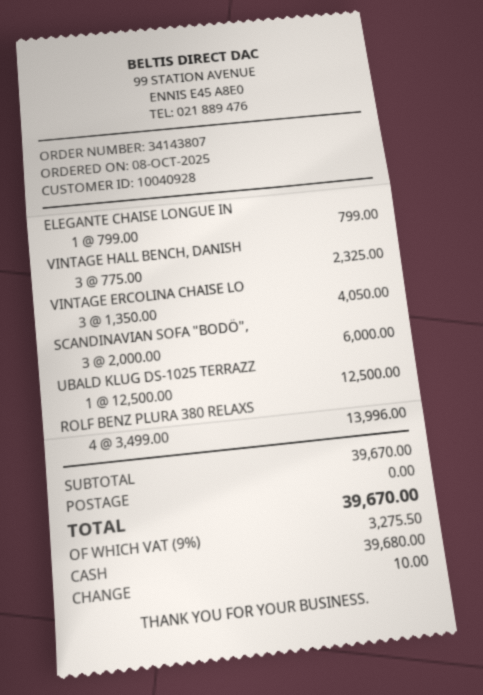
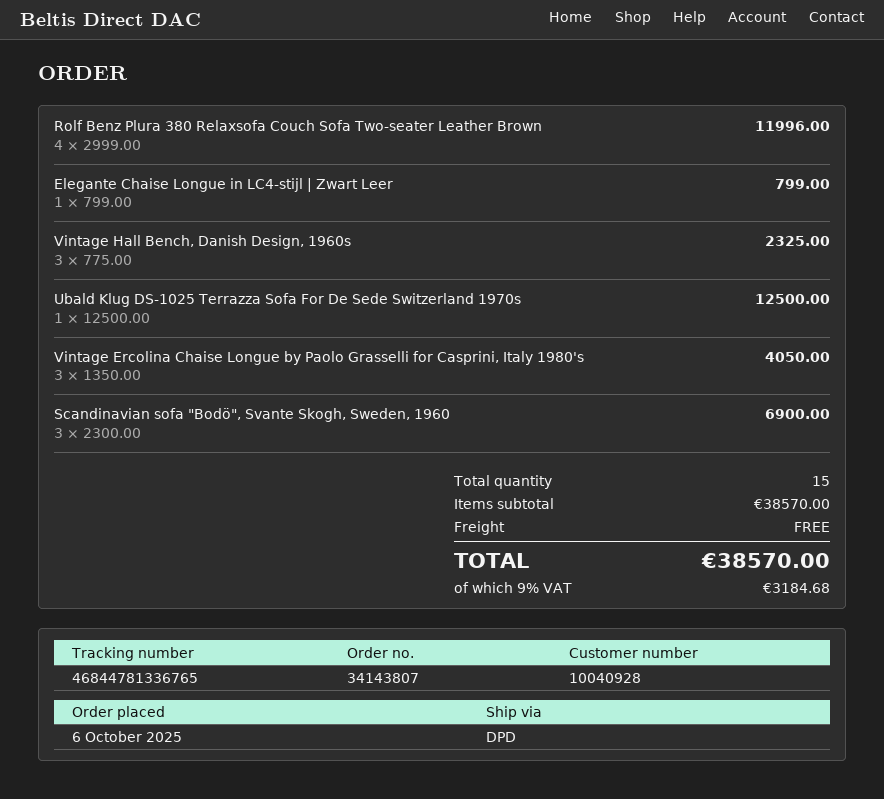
order date: 2025-10-08 -> 2025-10-06
SCANDINAVIAN SOFA "BODÖ",: 3 x 2000.00 = 6000.00 -> 3 x 2300.00 = 6900.00
ROLF BENZ PLURA 380 RELAXS: 4 x 3499.00 = 13996.00 -> 4 x 2999.00 = 11996.00
subtotal: 39670.00 -> 38570.00
tax: 9% = 3275.50 -> 9% = 3184.68
total: 39670.00 -> 38570.00

